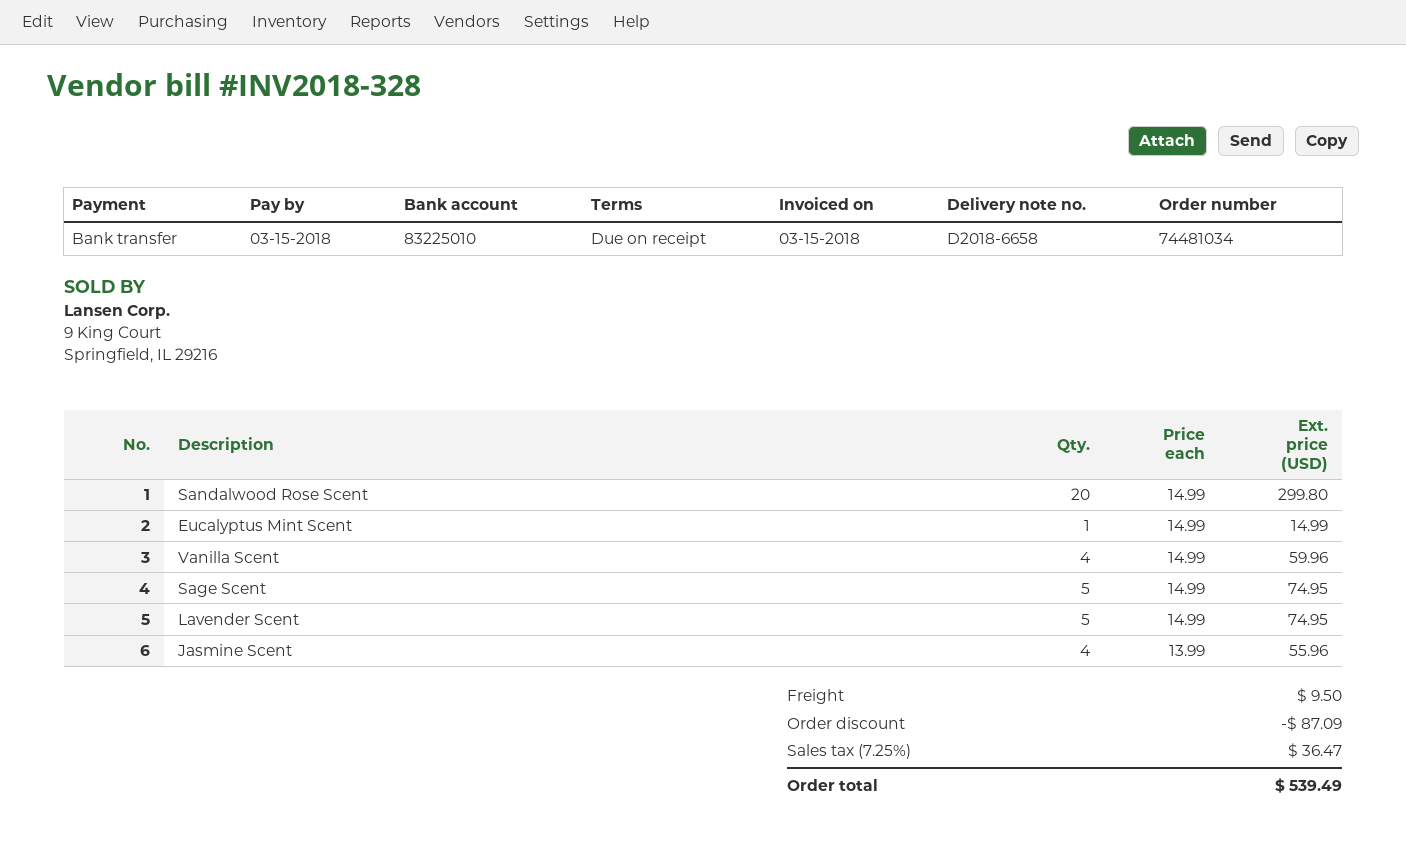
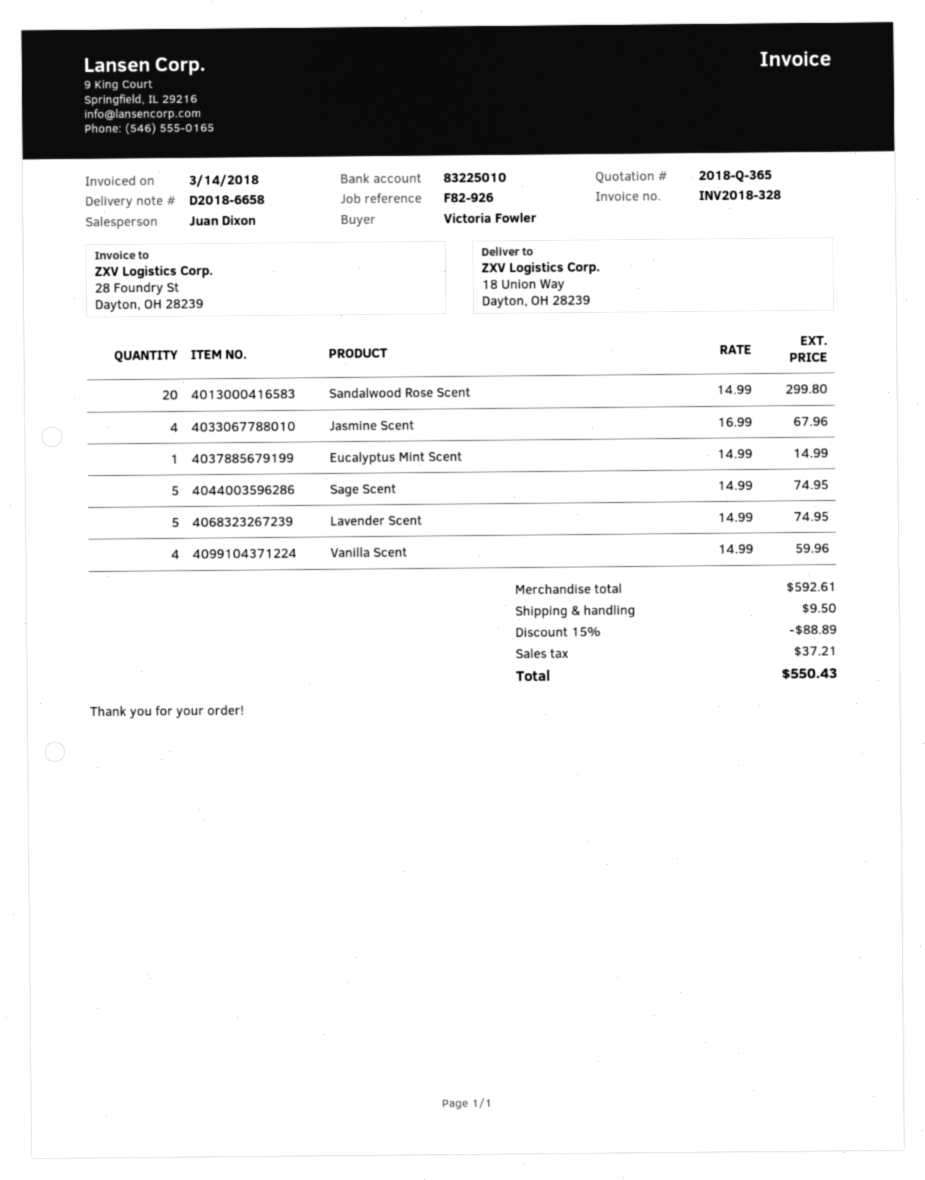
invoice date: 2018-03-15 -> 2018-03-14
Jasmine Scent: 4 x 13.99 = 55.96 -> 4 x 16.99 = 67.96
discount: 87.09 -> 88.89
tax: 36.47 -> 37.21
total: 539.49 -> 550.43

